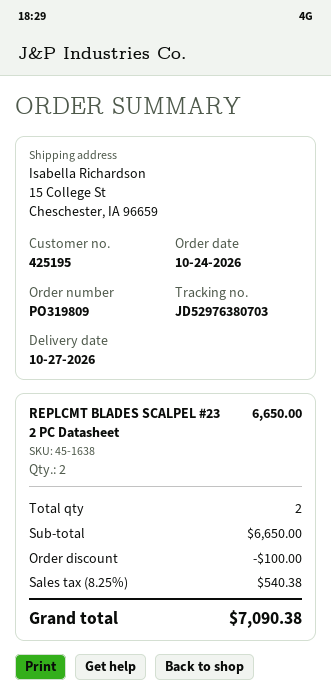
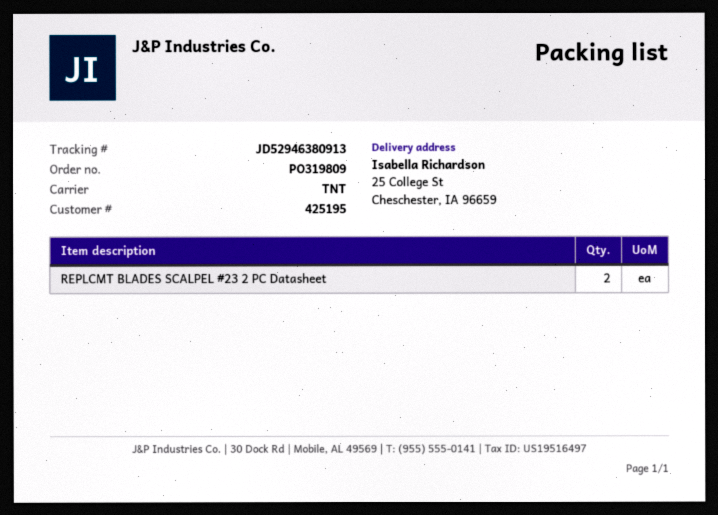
tracking number: JD52976380703 -> JD52946380913
ship to: 15 College St, Cheschester, IA 96659 -> 25 College St, Cheschester, IA 96659

